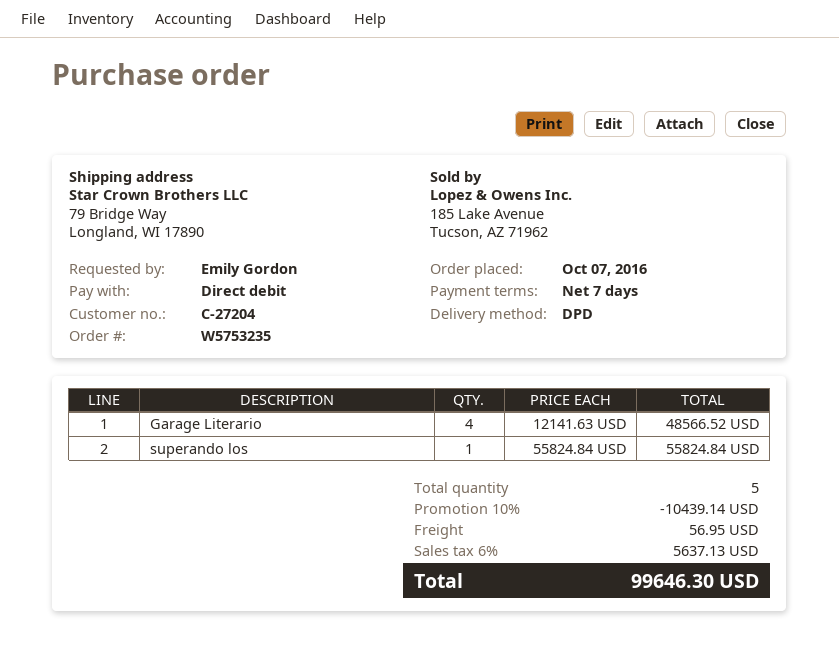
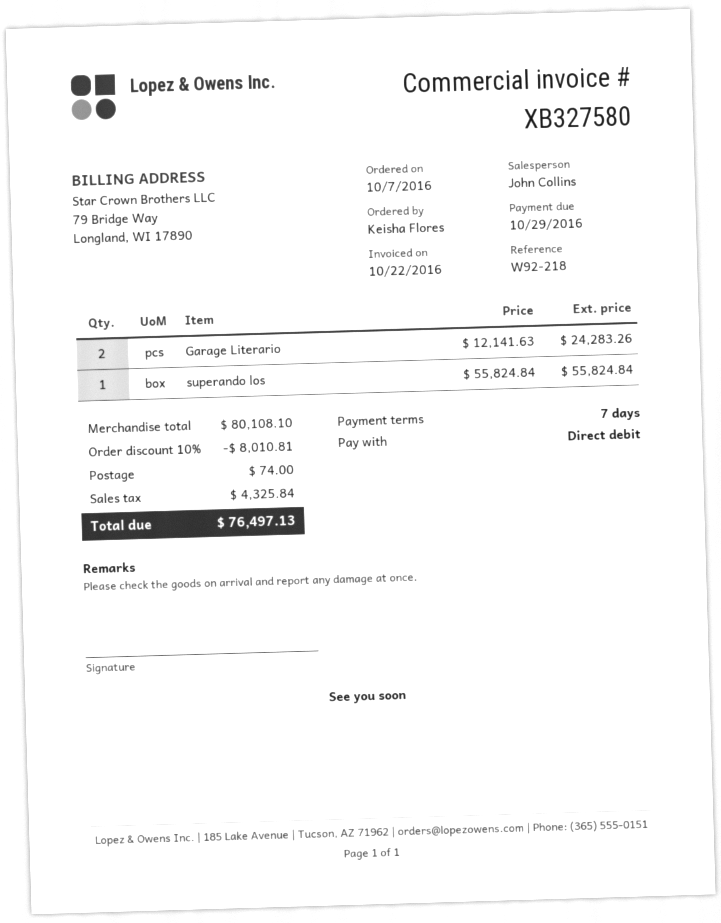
ordered by: Emily Gordon -> Keisha Flores
Garage Literario: 4 x 12141.63 = 48566.52 -> 2 x 12141.63 = 24283.26
discount: 10% = 10439.14 -> 10% = 8010.81
shipping: 56.95 -> 74.00
tax: 5637.13 -> 4325.84
total: 99646.30 -> 76497.13

